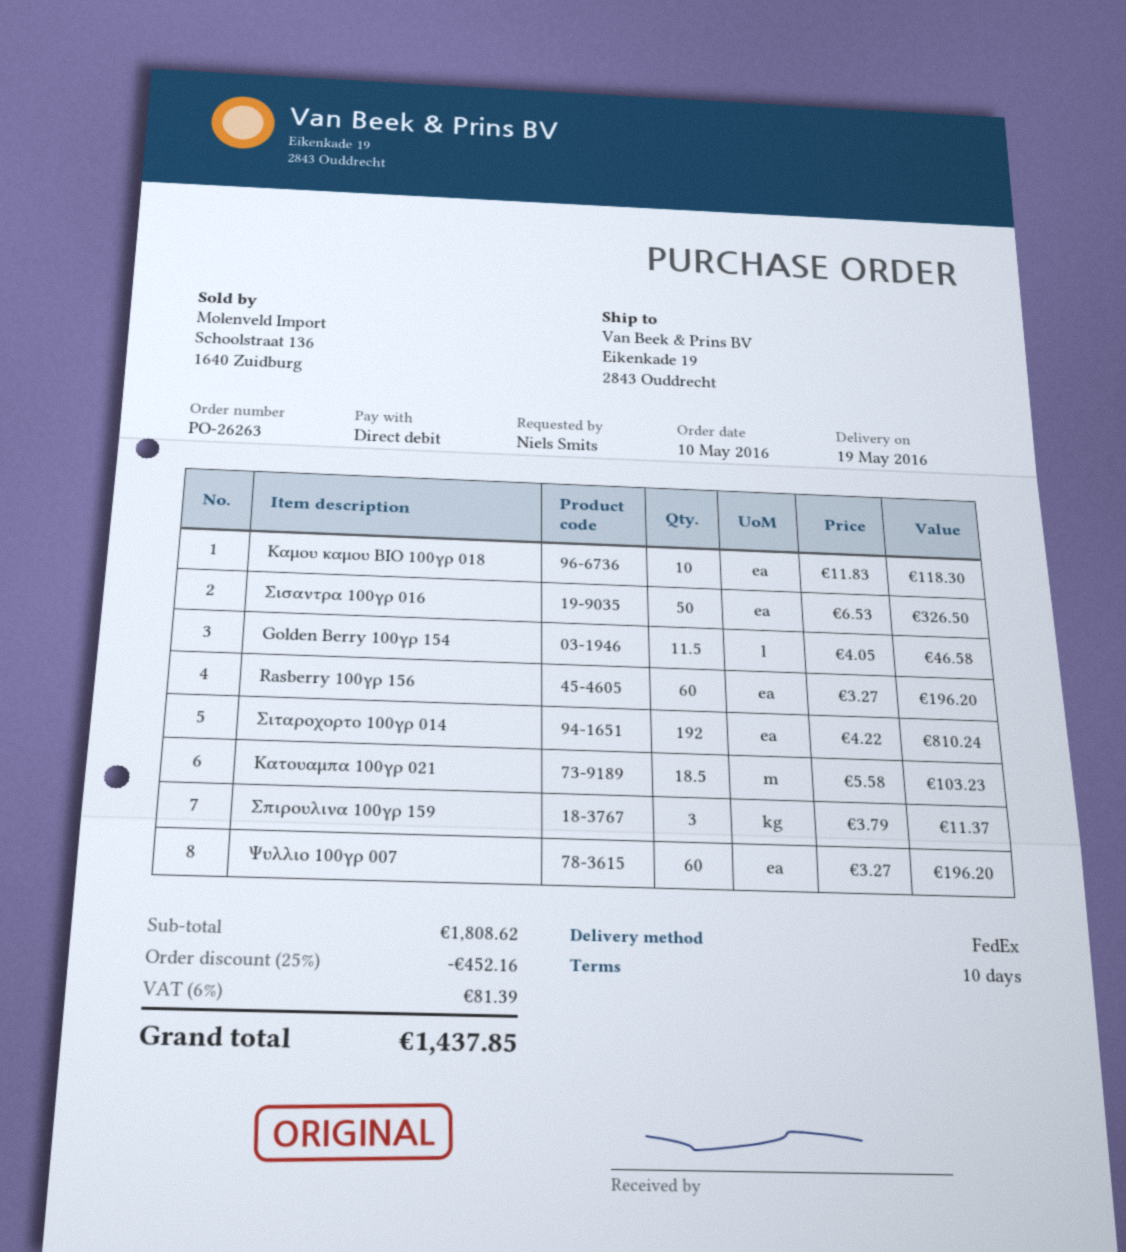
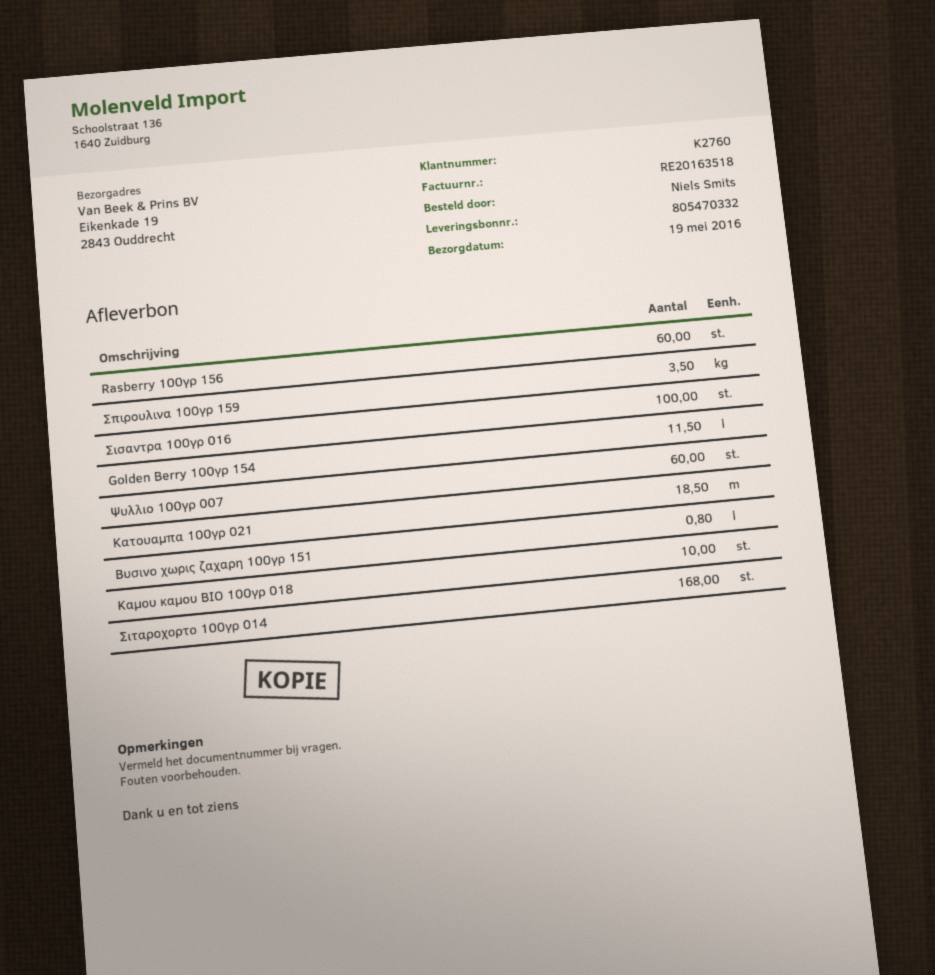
Σισαντρα 100γρ 016: 50 -> 100
Σιταροχορτο 100γρ 014: 192 -> 168
Σπιρουλινα 100γρ 159: 3 -> 3.5
Βυσινο χωρις ζαχαρη 100γρ 151: none -> 0.8

